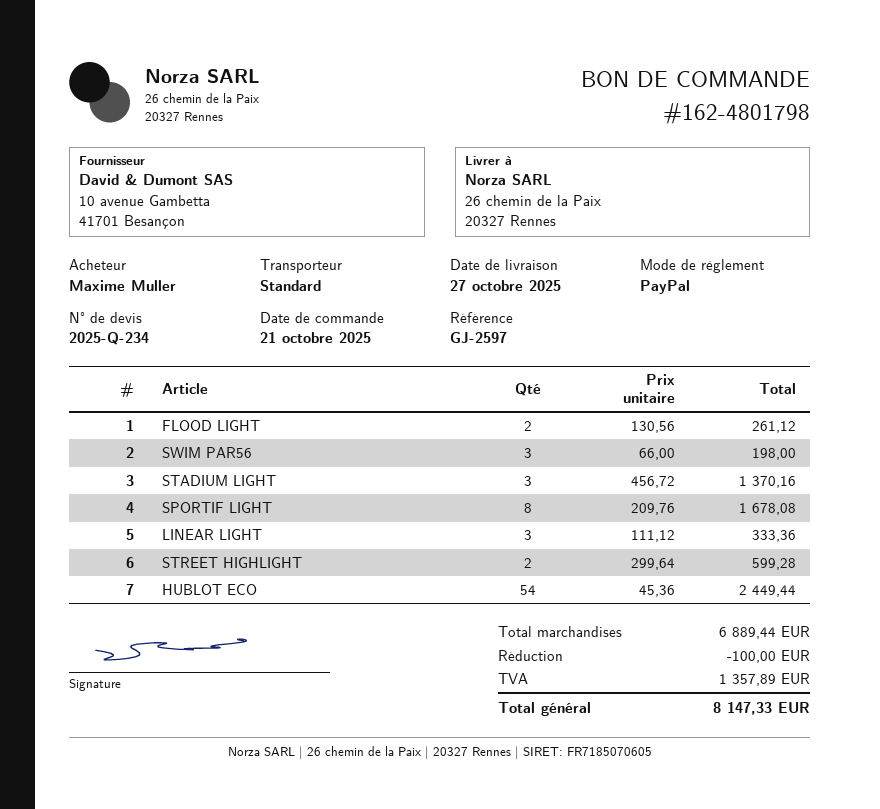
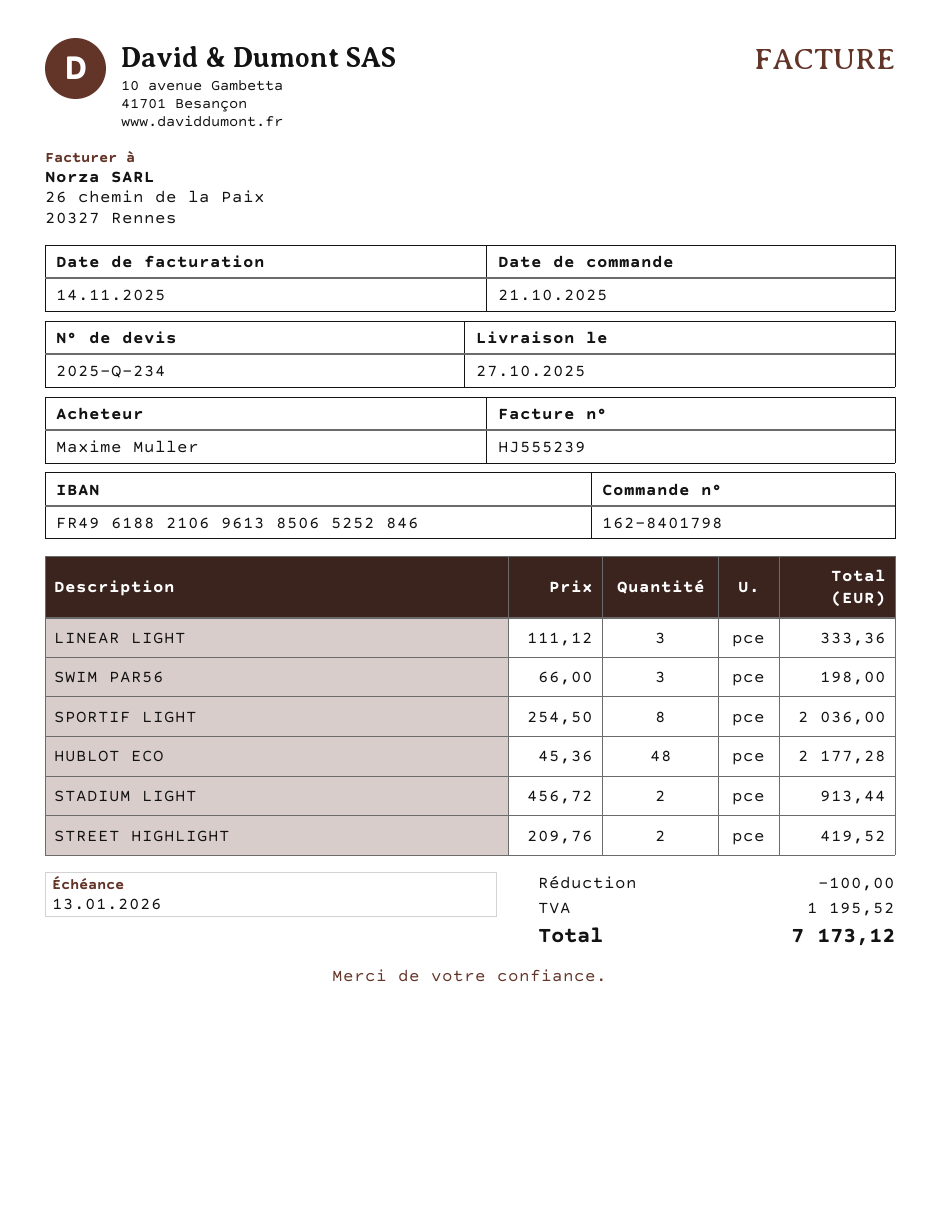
order number: 162-4801798 -> 162-8401798
FLOOD LIGHT: 2 x 130.56 = 261.12 -> none
STADIUM LIGHT: 3 x 456.72 = 1370.16 -> 2 x 456.72 = 913.44
SPORTIF LIGHT: 8 x 209.76 = 1678.08 -> 8 x 254.50 = 2036.00
STREET HIGHLIGHT: 2 x 299.64 = 599.28 -> 2 x 209.76 = 419.52
HUBLOT ECO: 54 x 45.36 = 2449.44 -> 48 x 45.36 = 2177.28
tax: 1357.89 -> 1195.52
total: 8147.33 -> 7173.12

